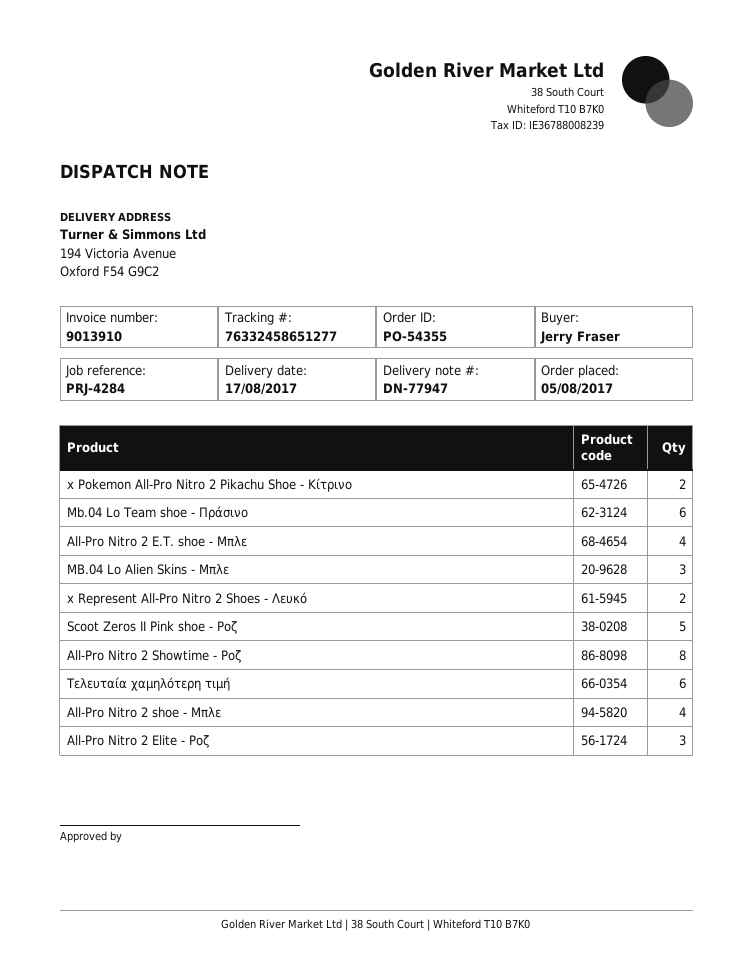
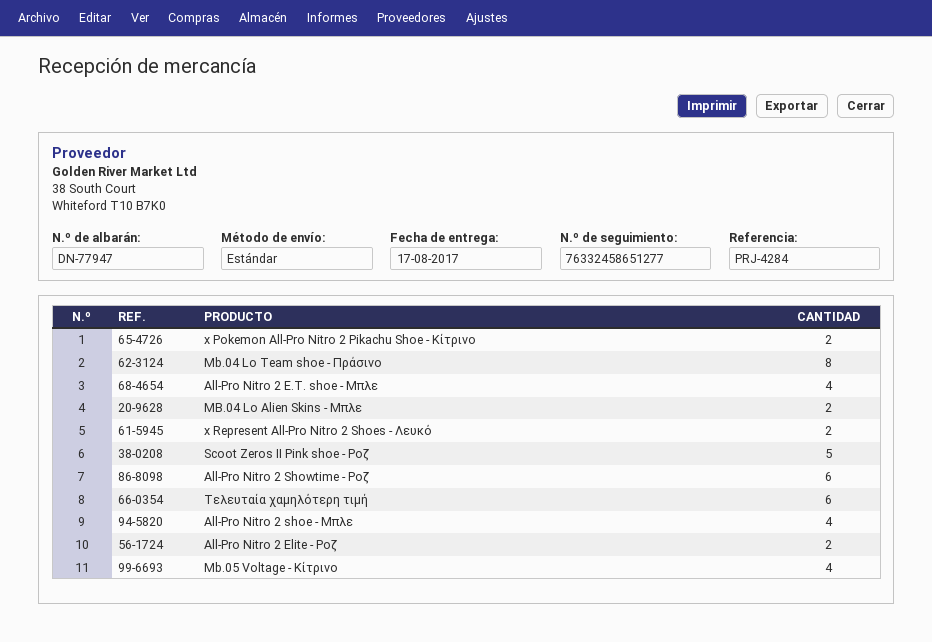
Mb.04 Lo Team shoe - Πράσινο: 6 -> 8
MB.04 Lo Alien Skins - Μπλε: 3 -> 2
All-Pro Nitro 2 Showtime - Ροζ: 8 -> 6
All-Pro Nitro 2 Elite - Ροζ: 3 -> 2
Mb.05 Voltage - Κίτρινο: none -> 4

